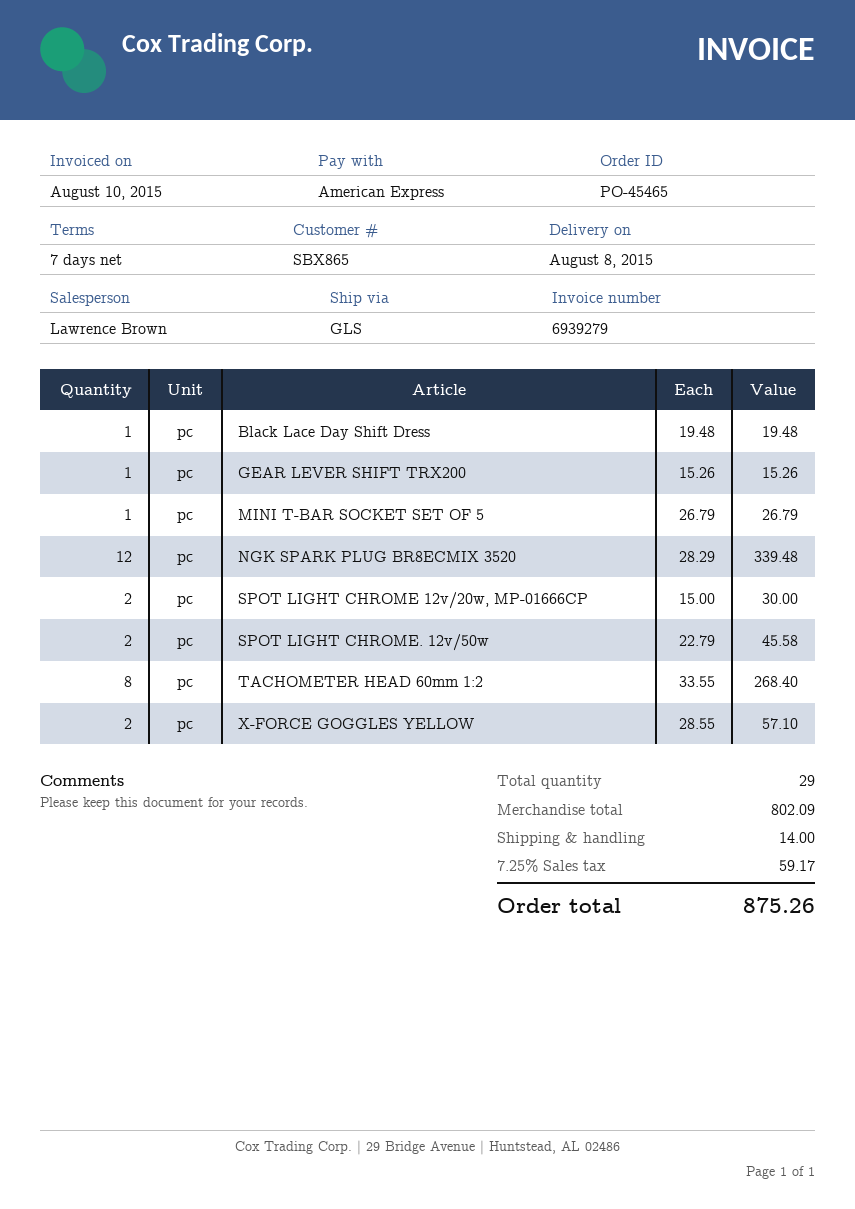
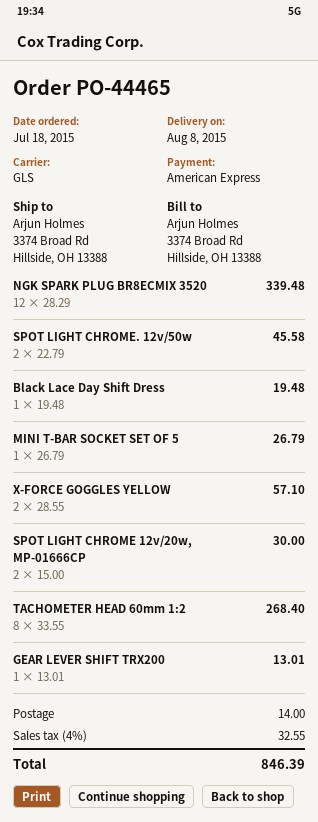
order number: PO-45465 -> PO-44465
GEAR LEVER SHIFT TRX200: 1 x 15.26 = 15.26 -> 1 x 13.01 = 13.01
tax: 7.25% = 59.17 -> 4% = 32.55
total: 875.26 -> 846.39

